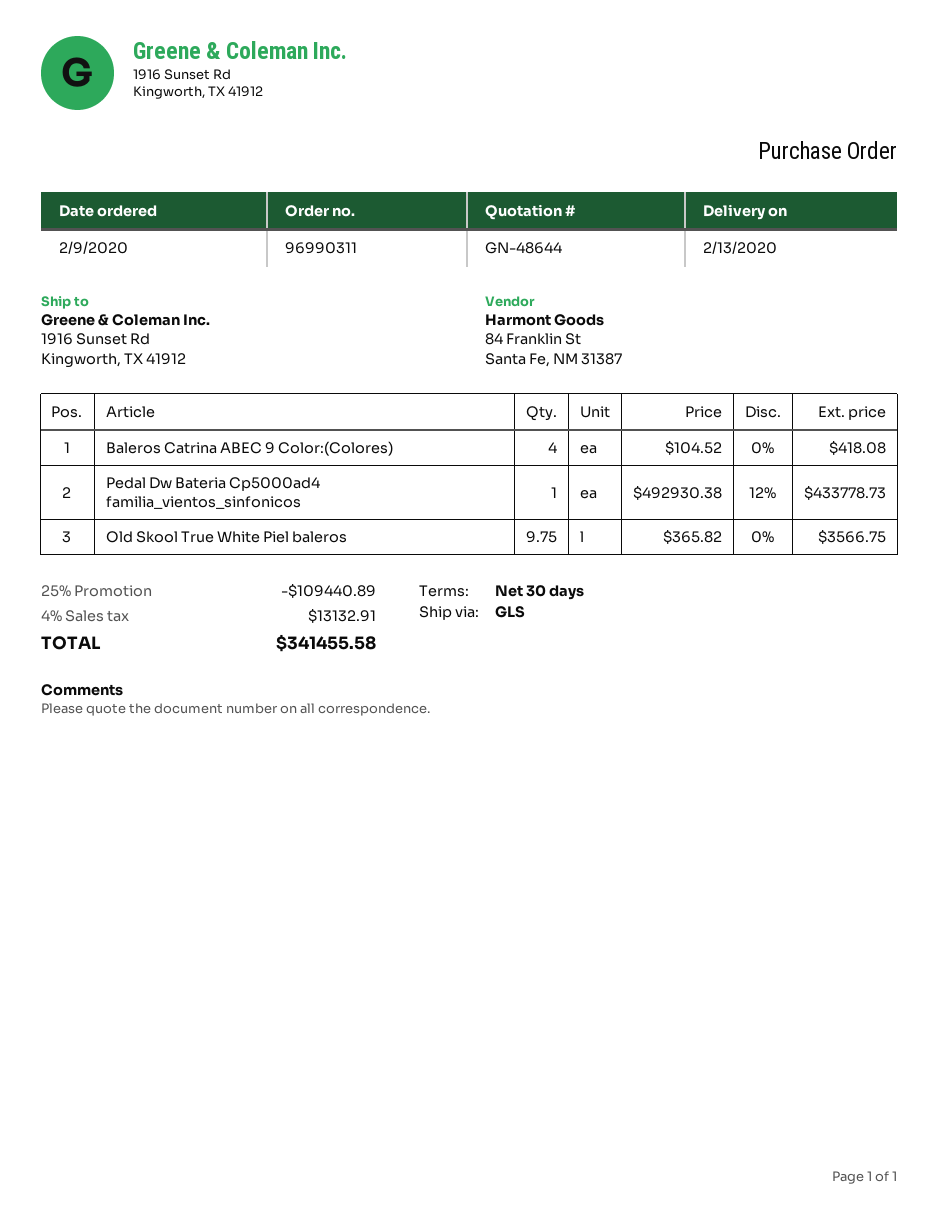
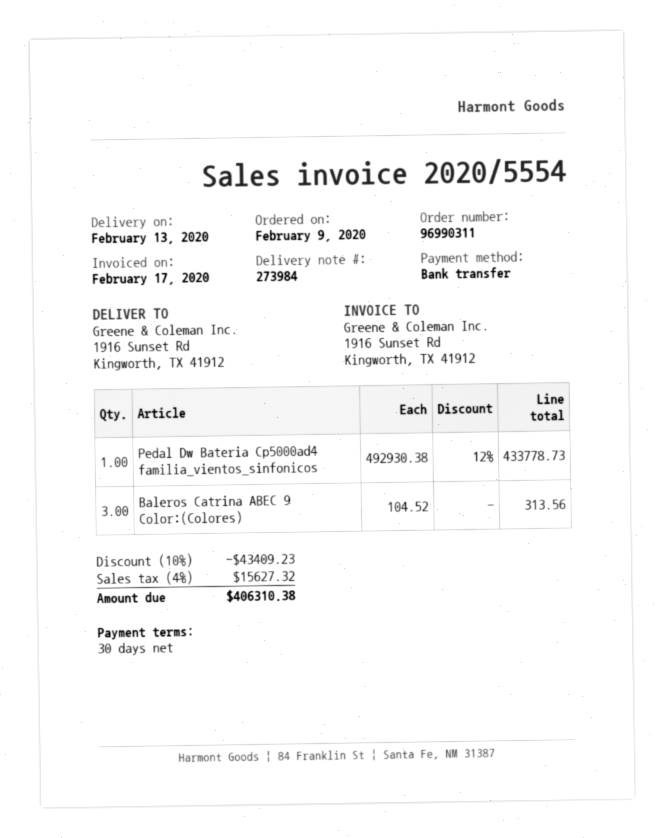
Baleros Catrina ABEC 9 Color:(Colores): 4 x 104.52 = 418.08 -> 3 x 104.52 = 313.56
Old Skool True White Piel baleros: 9.75 x 365.82 = 3566.75 -> none
discount: 25% = 109440.89 -> 10% = 43409.23
tax: 4% = 13132.91 -> 4% = 15627.32
total: 341455.58 -> 406310.38

